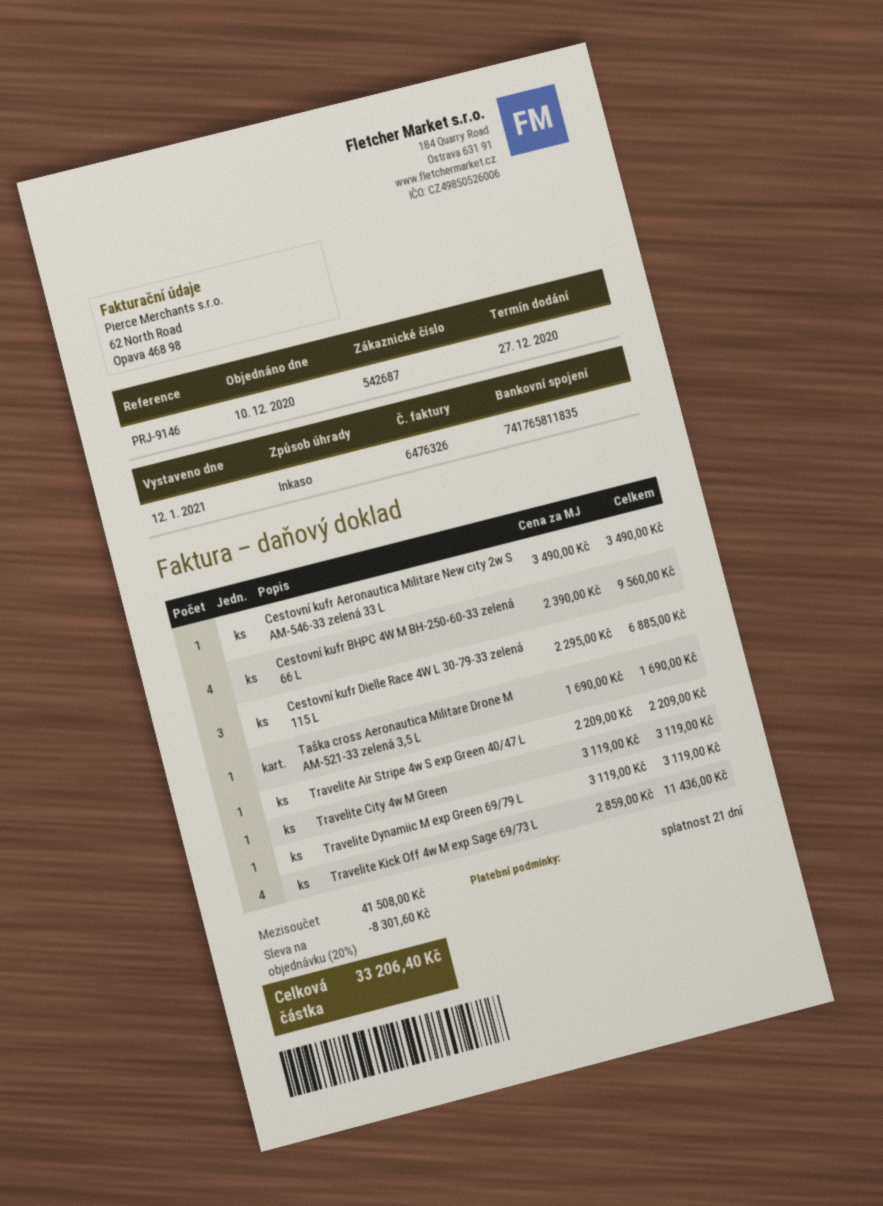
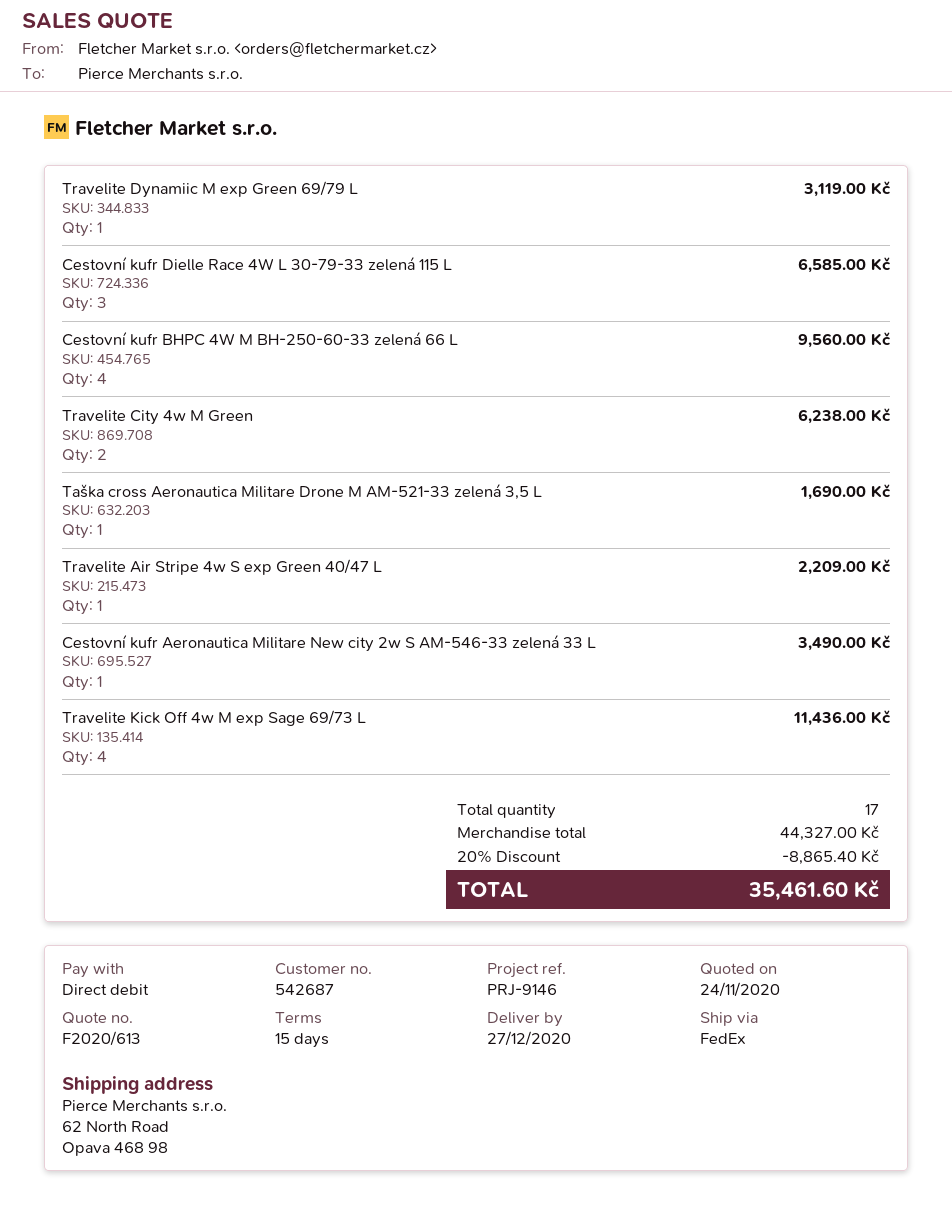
payment terms: 21 days -> 15 days
Cestovní kufr Dielle Race 4W L 30-79-33 zelená 115 L: 3 for 6885.00 -> 3 for 6585.00
Travelite City 4w M Green: 1 for 3119.00 -> 2 for 6238.00
subtotal: 41508.00 -> 44327.00
discount: 20% = 8301.60 -> 20% = 8865.40
total: 33206.40 -> 35461.60

